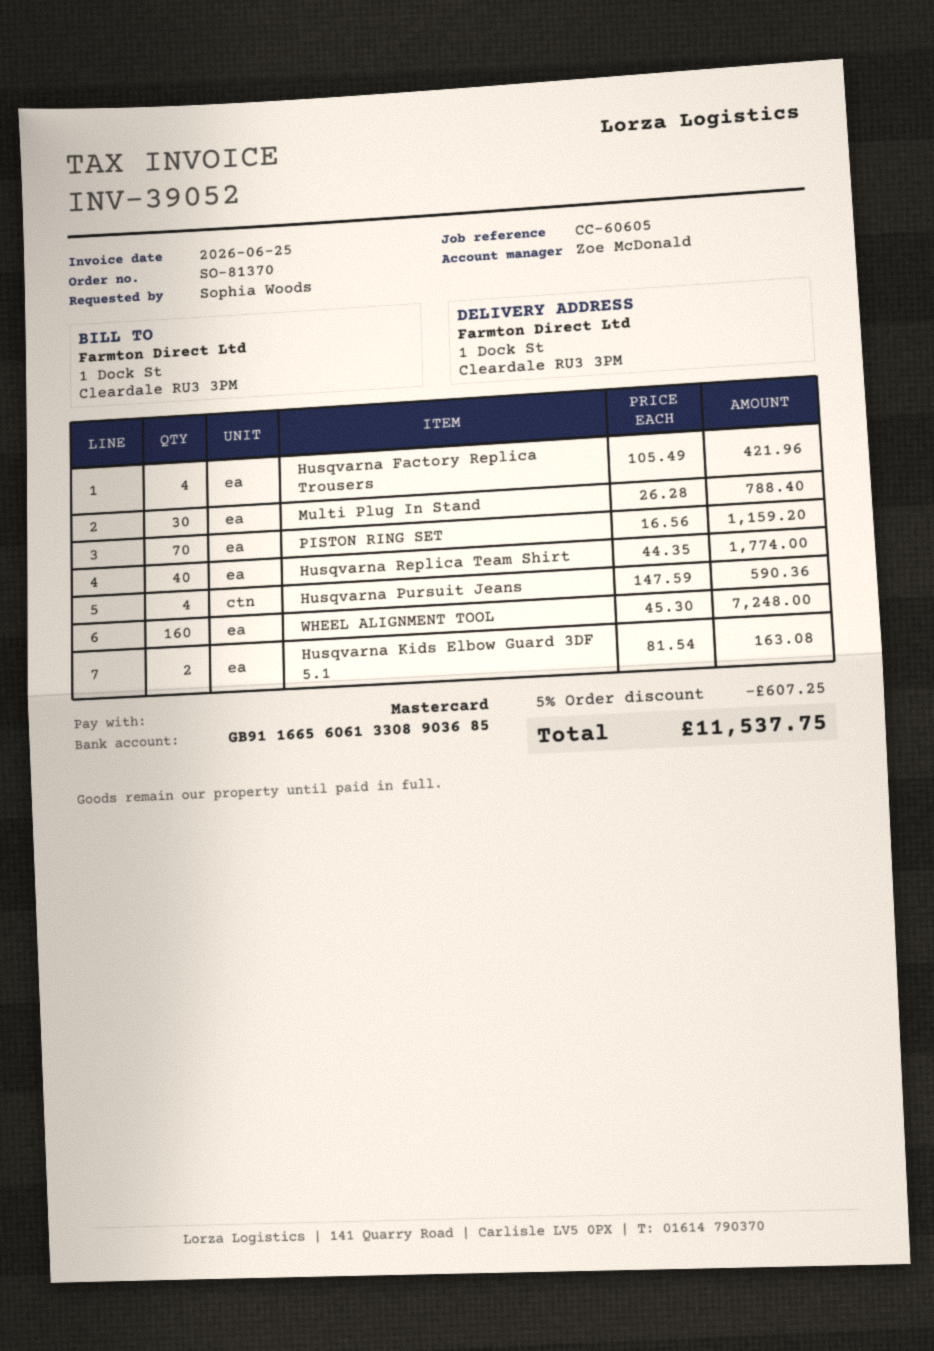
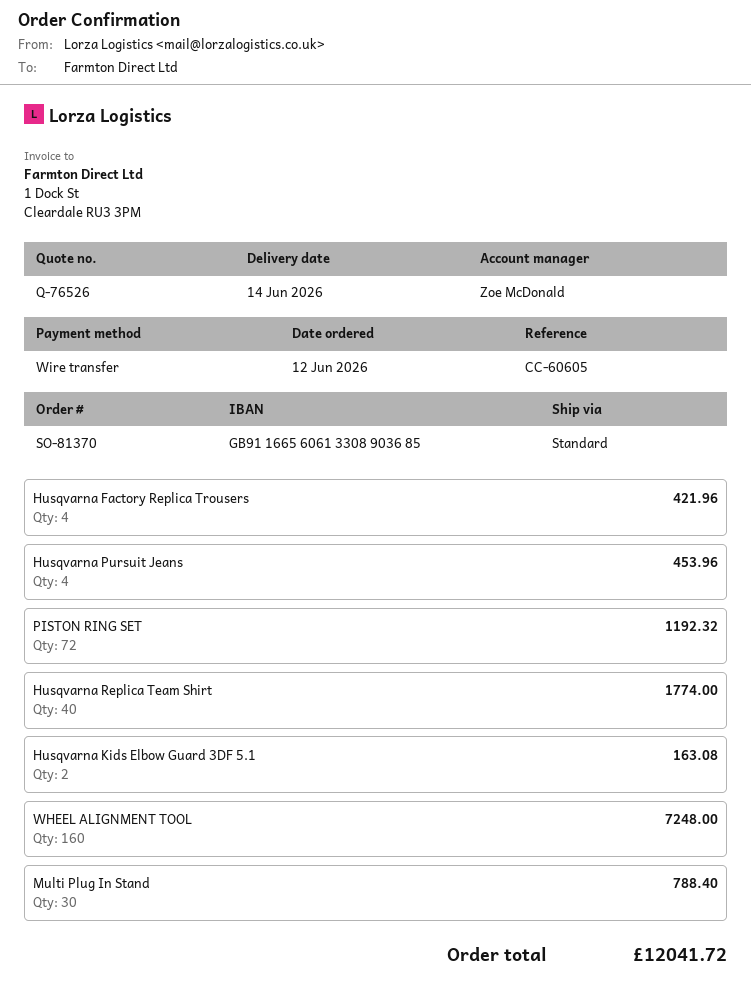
payment method: Mastercard -> bank transfer
PISTON RING SET: 70 for 1159.20 -> 72 for 1192.32
Husqvarna Pursuit Jeans: 4 for 590.36 -> 4 for 453.96
discount: 5% = 607.25 -> none
total: 11537.75 -> 12041.72

